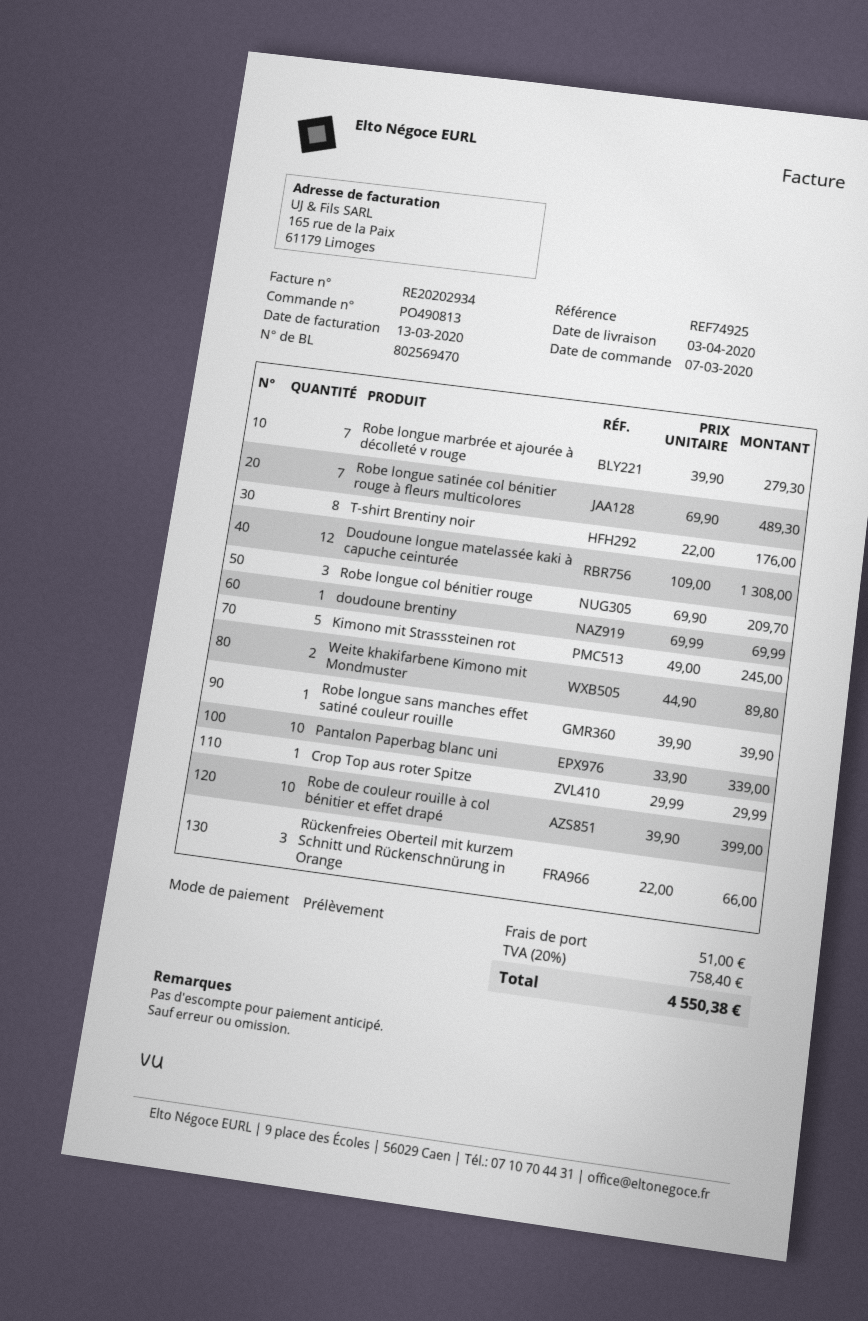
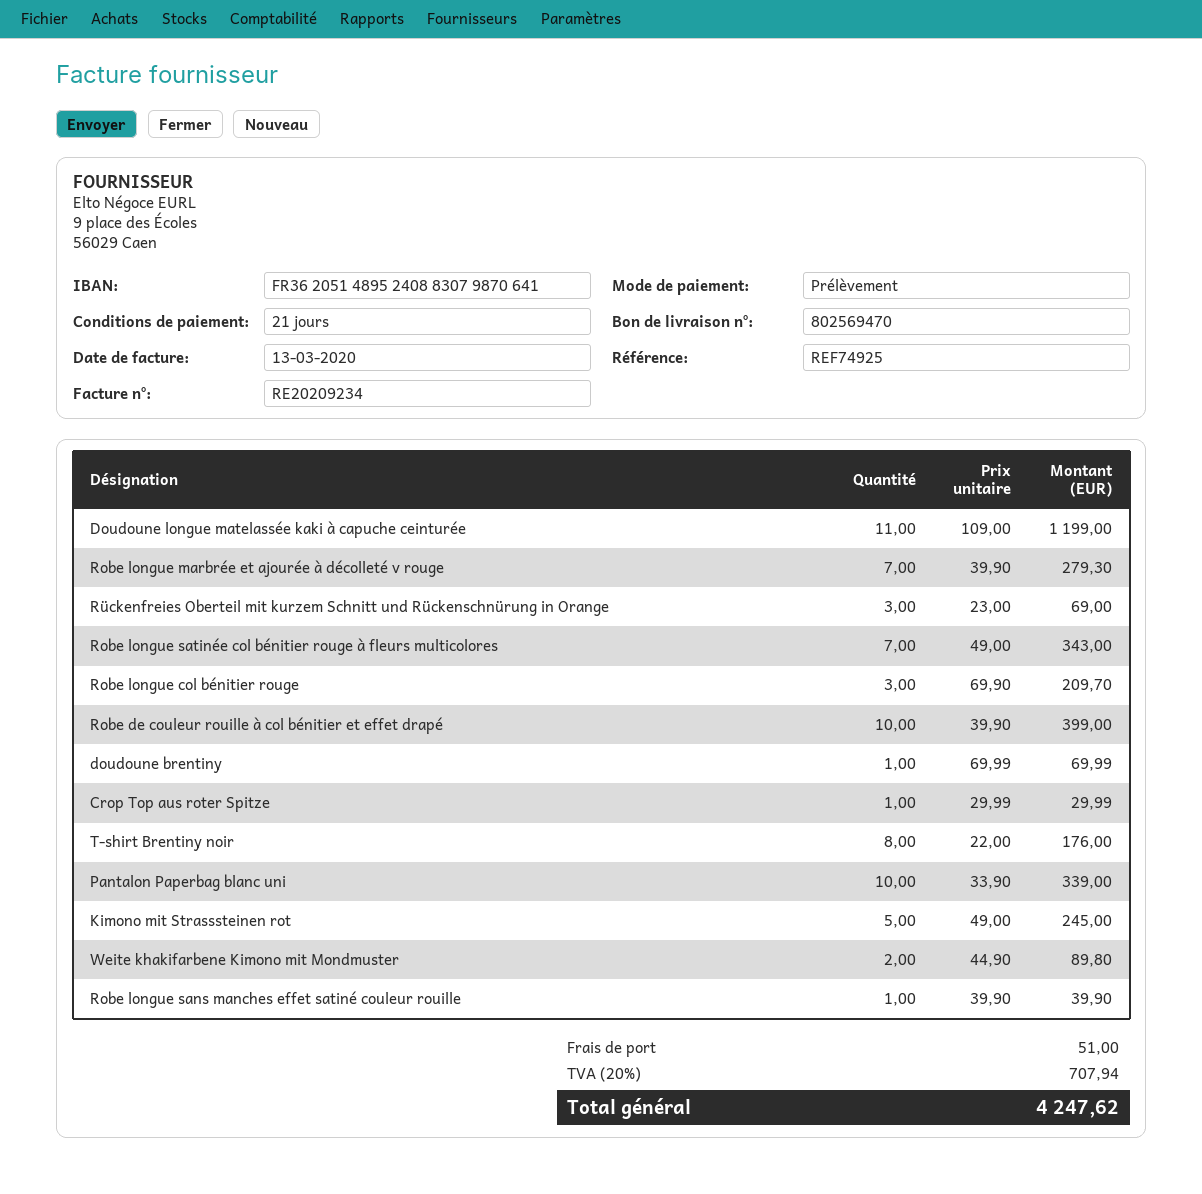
invoice number: RE20202934 -> RE20209234
Robe longue satinée col bénitier rouge à fleurs multicolores: 7 x 69.90 = 489.30 -> 7 x 49.00 = 343.00
Doudoune longue matelassée kaki à capuche ceinturée: 12 x 109.00 = 1308.00 -> 11 x 109.00 = 1199.00
Rückenfreies Oberteil mit kurzem Schnitt und Rückenschnürung in Orange: 3 x 22.00 = 66.00 -> 3 x 23.00 = 69.00
tax: 20% = 758.40 -> 20% = 707.94
total: 4550.38 -> 4247.62

